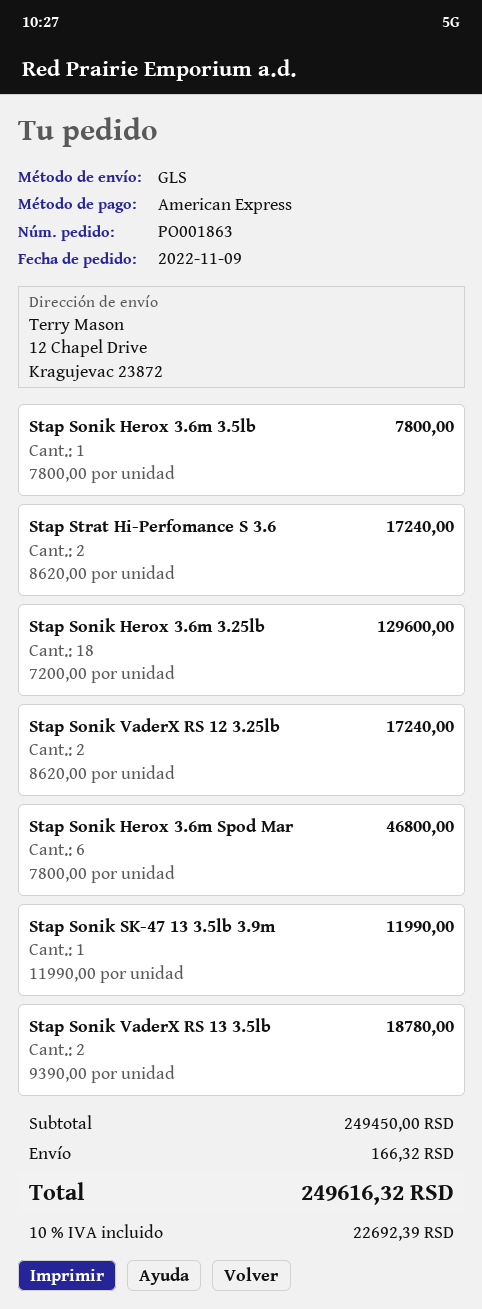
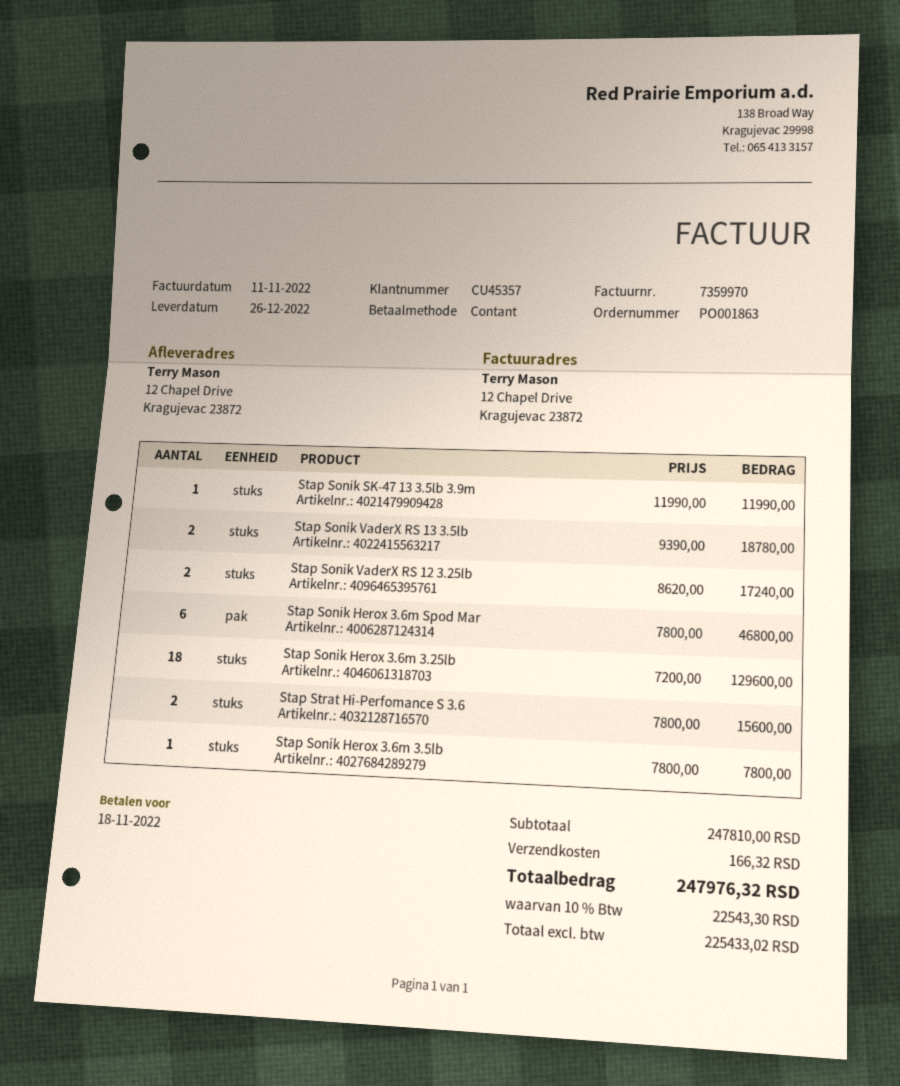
payment method: American Express -> cash
Stap Strat Hi-Perfomance S 3.6: 2 x 8620.00 = 17240.00 -> 2 x 7800.00 = 15600.00
subtotal: 249450.00 -> 247810.00
tax: 10% = 22692.39 -> 10% = 22543.30
total: 249616.32 -> 247976.32

